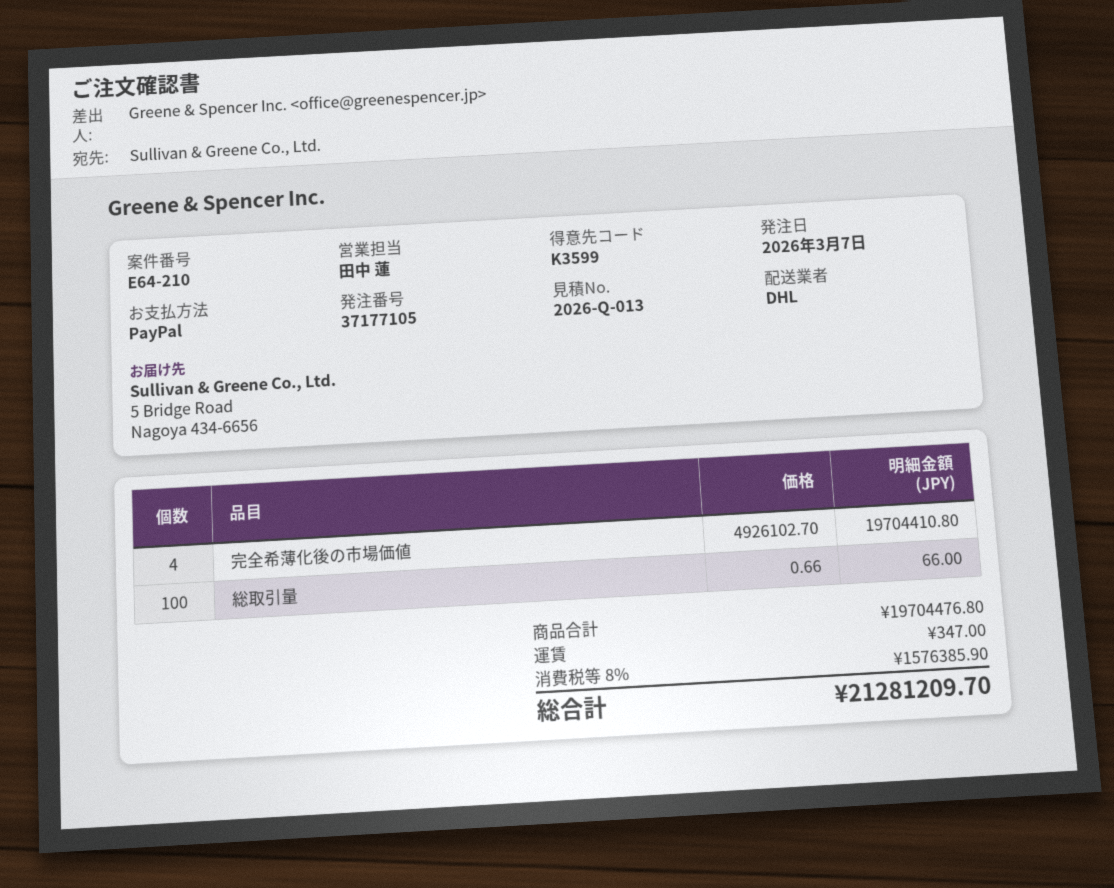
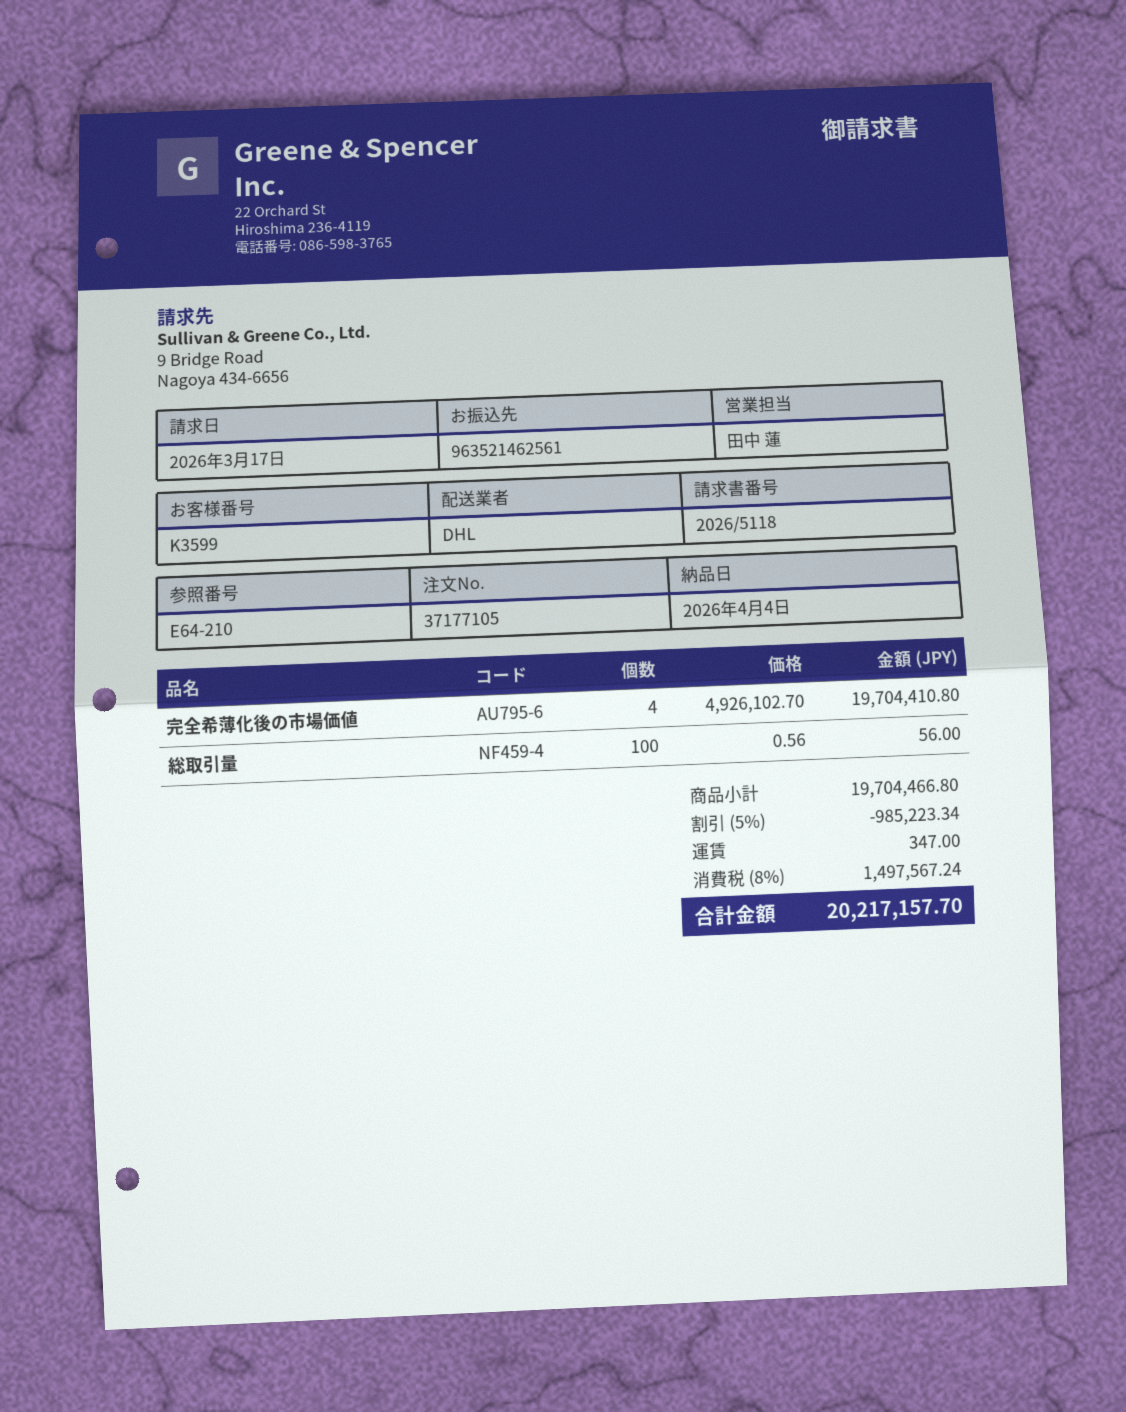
総取引量: 100 x 0.66 = 66.00 -> 100 x 0.56 = 56.00
subtotal: 19704476.80 -> 19704466.80
discount: none -> 5% = 985223.34
tax: 8% = 1576385.90 -> 8% = 1497567.24
total: 21281209.70 -> 20217157.70

